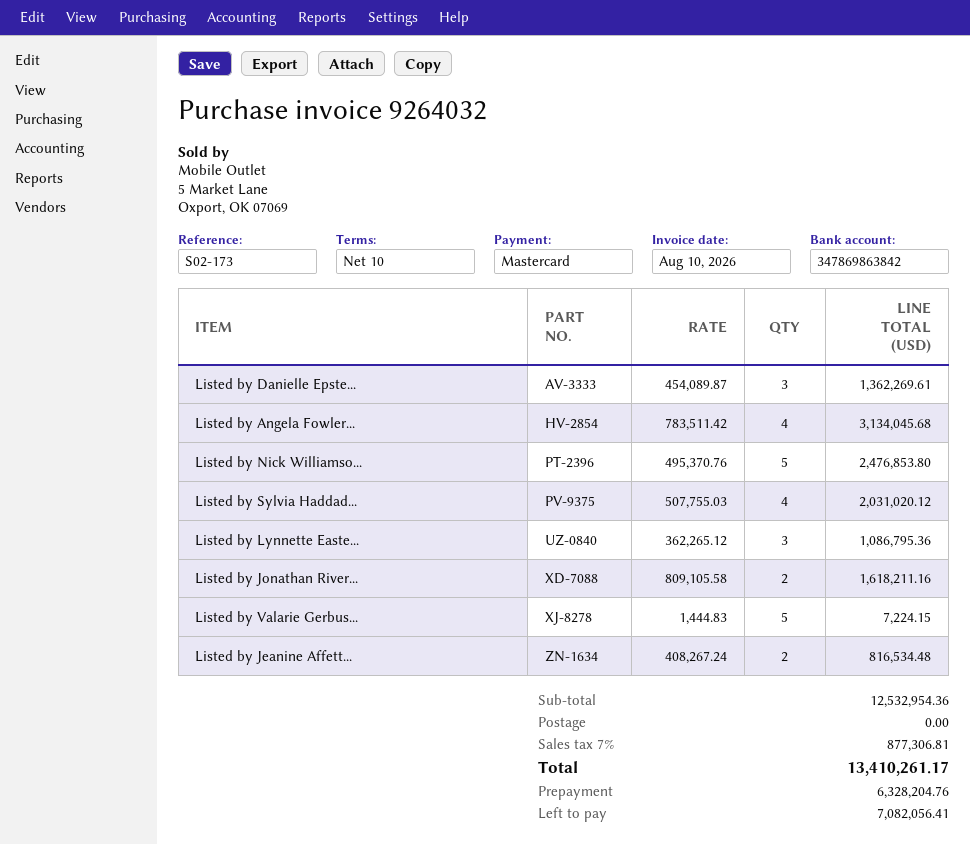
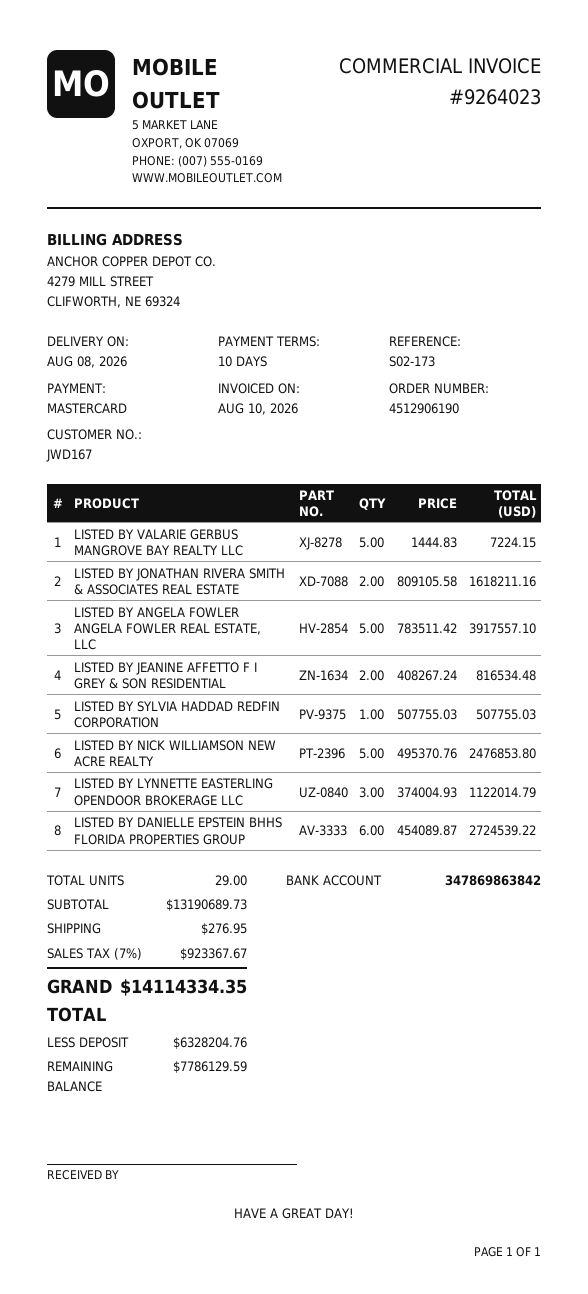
invoice number: 9264032 -> 9264023
Listed by Danielle Epste...: 3 x 454089.87 = 1362269.61 -> 6 x 454089.87 = 2724539.22
Listed by Angela Fowler...: 4 x 783511.42 = 3134045.68 -> 5 x 783511.42 = 3917557.10
Listed by Sylvia Haddad...: 4 x 507755.03 = 2031020.12 -> 1 x 507755.03 = 507755.03
Listed by Lynnette Easte...: 3 x 362265.12 = 1086795.36 -> 3 x 374004.93 = 1122014.79
subtotal: 12532954.36 -> 13190689.73
shipping: 0.00 -> 276.95
tax: 7% = 877306.81 -> 7% = 923367.67
total: 13410261.17 -> 14114334.35
balance: 7082056.41 -> 7786129.59

